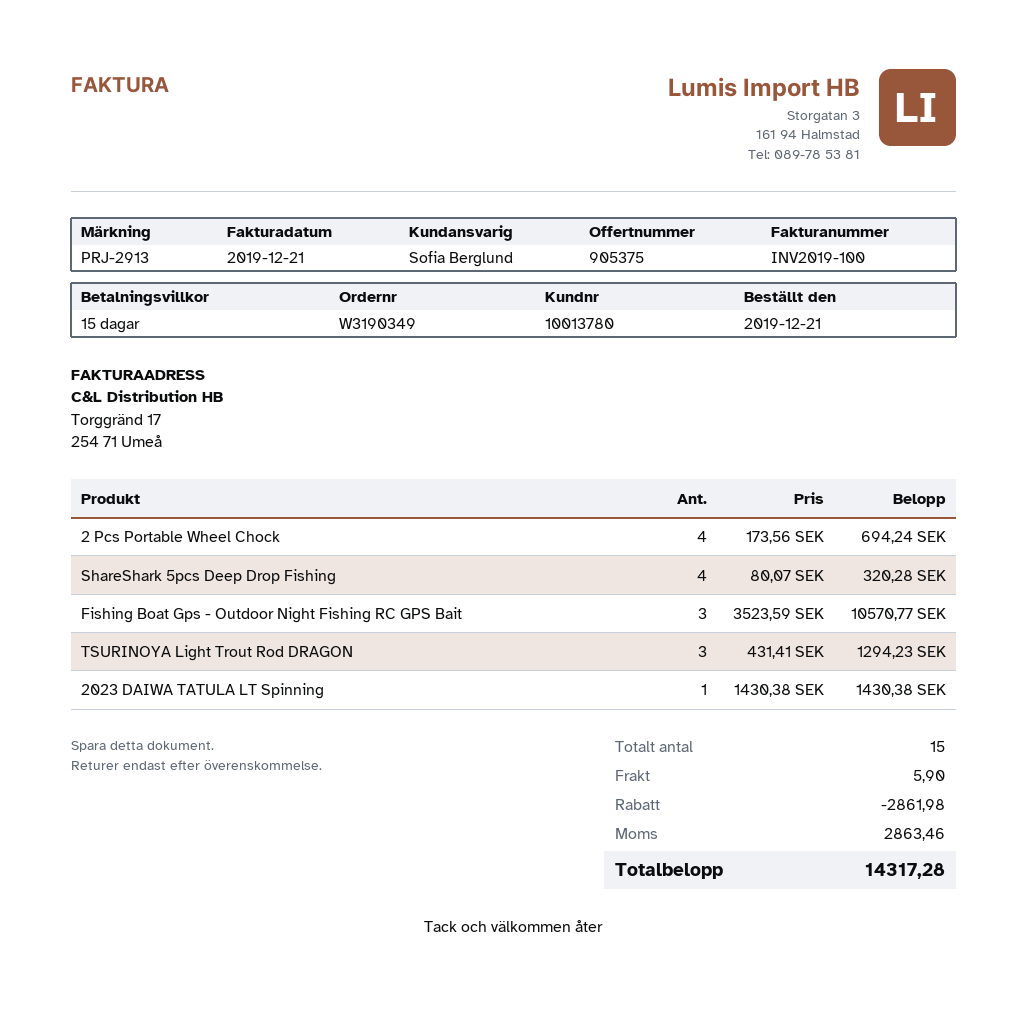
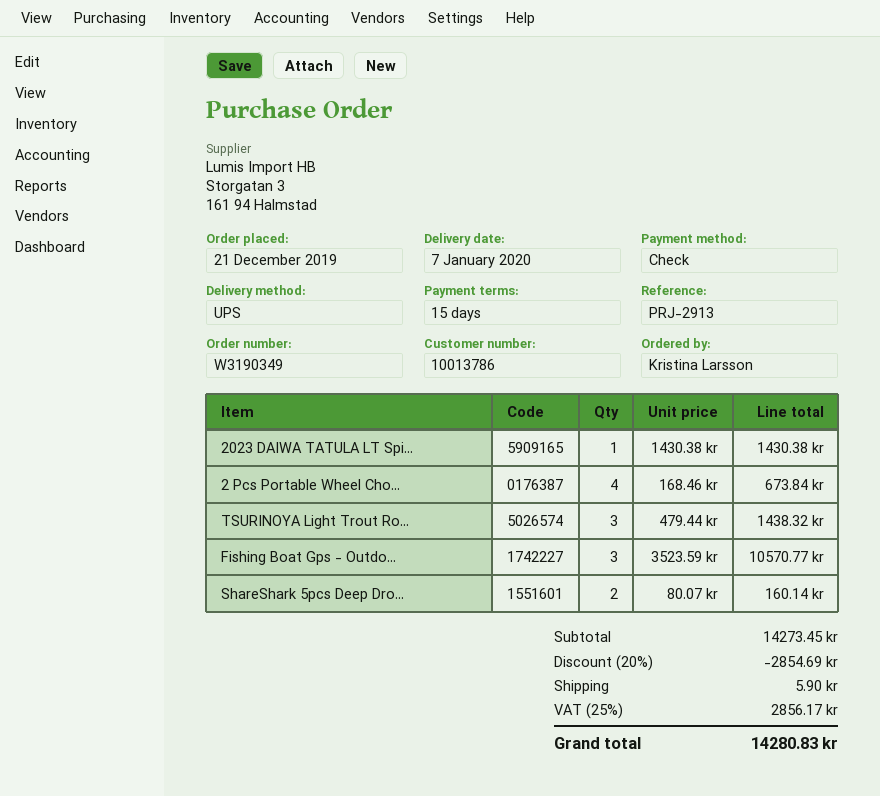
customer number: 10013780 -> 10013786
2 Pcs Portable Wheel Chock: 4 x 173.56 = 694.24 -> 4 x 168.46 = 673.84
ShareShark 5pcs Deep Drop Fishing: 4 x 80.07 = 320.28 -> 2 x 80.07 = 160.14
TSURINOYA Light Trout Rod DRAGON: 3 x 431.41 = 1294.23 -> 3 x 479.44 = 1438.32
discount: 2861.98 -> 2854.69
tax: 2863.46 -> 2856.17
total: 14317.28 -> 14280.83

